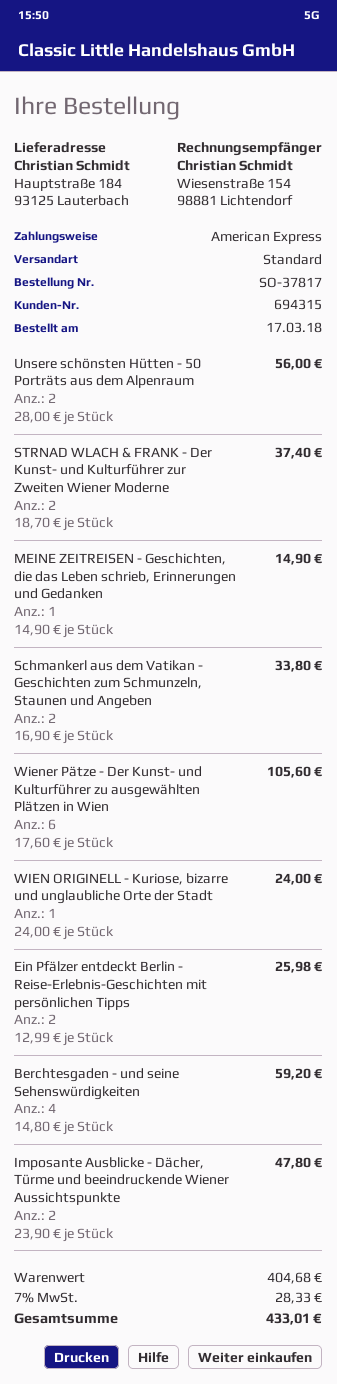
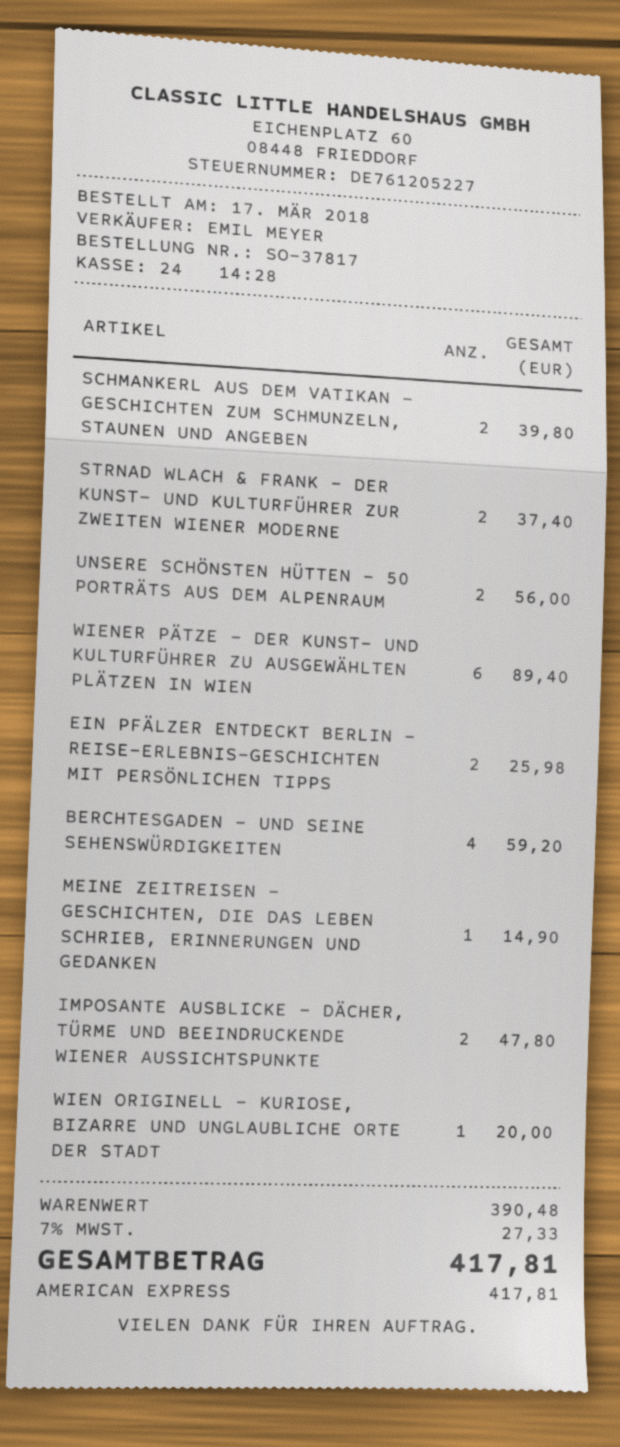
Schmankerl aus dem Vatikan - Geschichten zum Schmunzeln, Staunen und Angeben: 2 for 33.80 -> 2 for 39.80
Wiener Pätze - Der Kunst- und Kulturführer zu ausgewählten Plätzen in Wien: 6 for 105.60 -> 6 for 89.40
WIEN ORIGINELL - Kuriose, bizarre und unglaubliche Orte der Stadt: 1 for 24.00 -> 1 for 20.00
subtotal: 404.68 -> 390.48
tax: 7% = 28.33 -> 7% = 27.33
total: 433.01 -> 417.81

